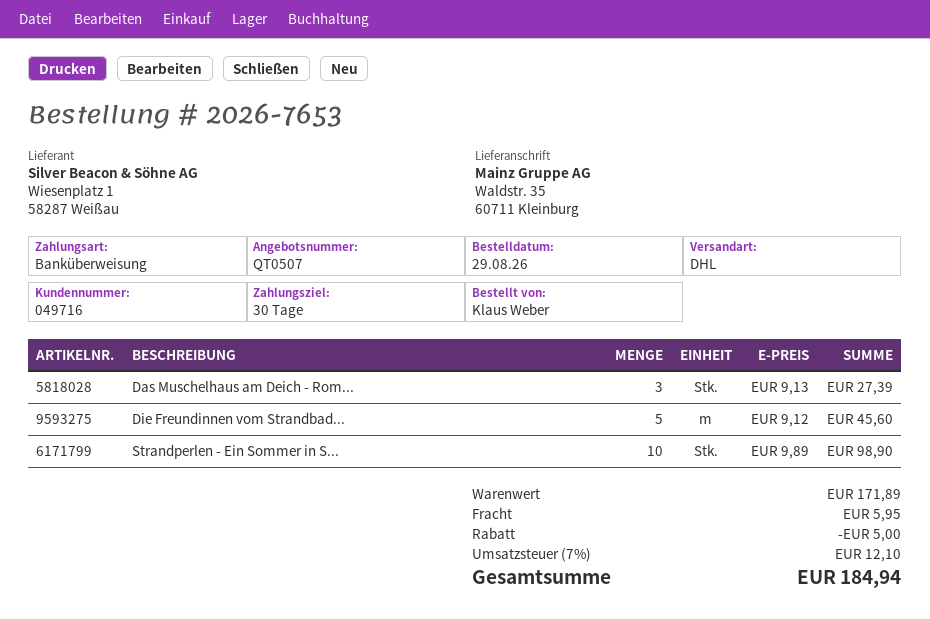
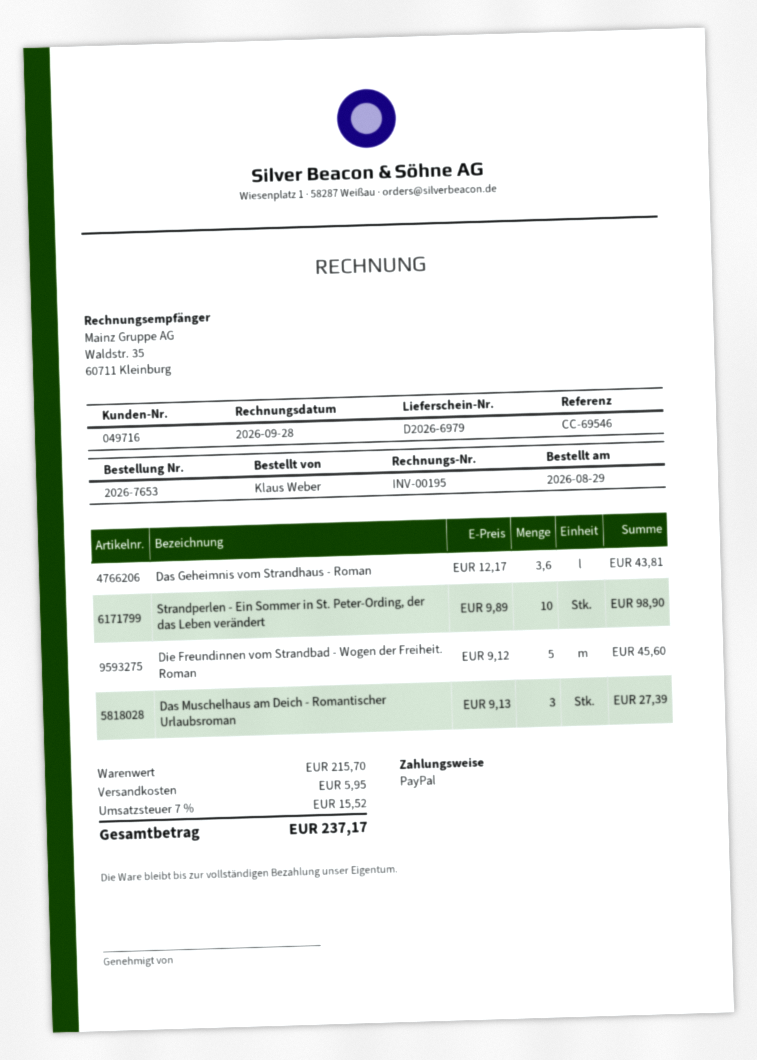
payment method: bank transfer -> PayPal
Das Geheimnis vom Strandhaus - Roman: none -> 3.6 x 12.17 = 43.81
subtotal: 171.89 -> 215.70
discount: 5.00 -> none
tax: 7% = 12.10 -> 7% = 15.52
total: 184.94 -> 237.17

